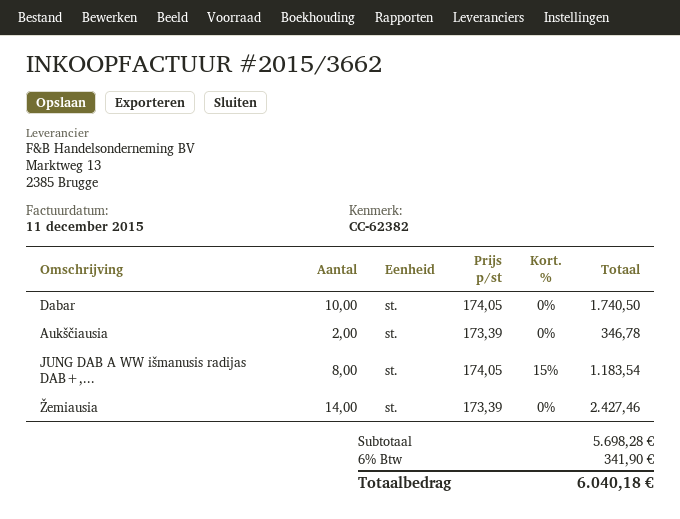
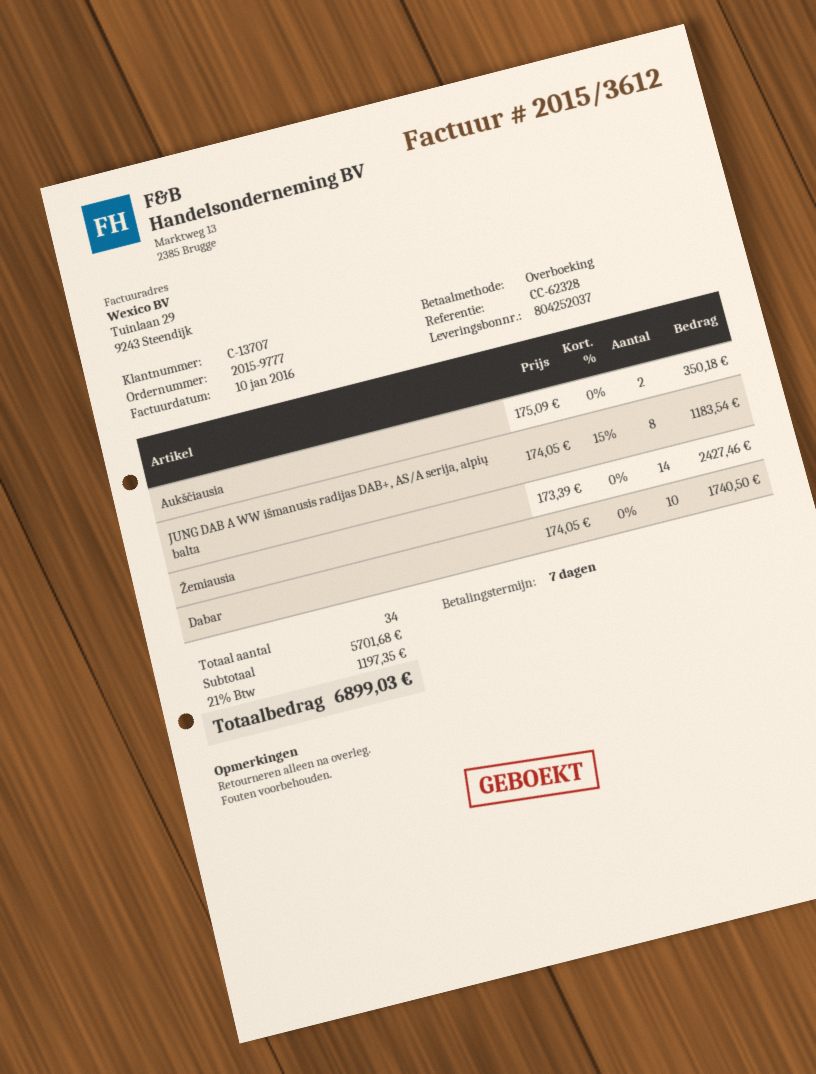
invoice number: 2015/3662 -> 2015/3612
invoice date: 2015-12-11 -> 2016-01-10
reference: CC-62382 -> CC-62328
Aukščiausia: 2 x 173.39 = 346.78 -> 2 x 175.09 = 350.18
subtotal: 5698.28 -> 5701.68
tax: 6% = 341.90 -> 21% = 1197.35
total: 6040.18 -> 6899.03

